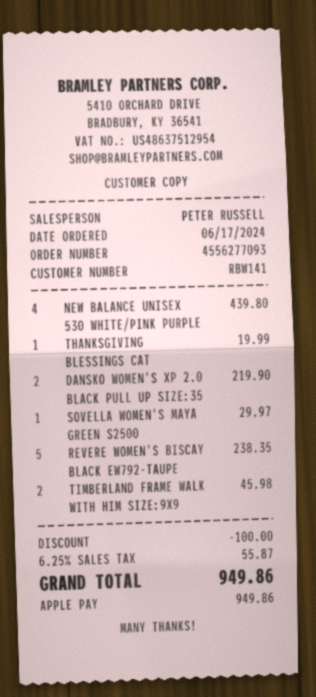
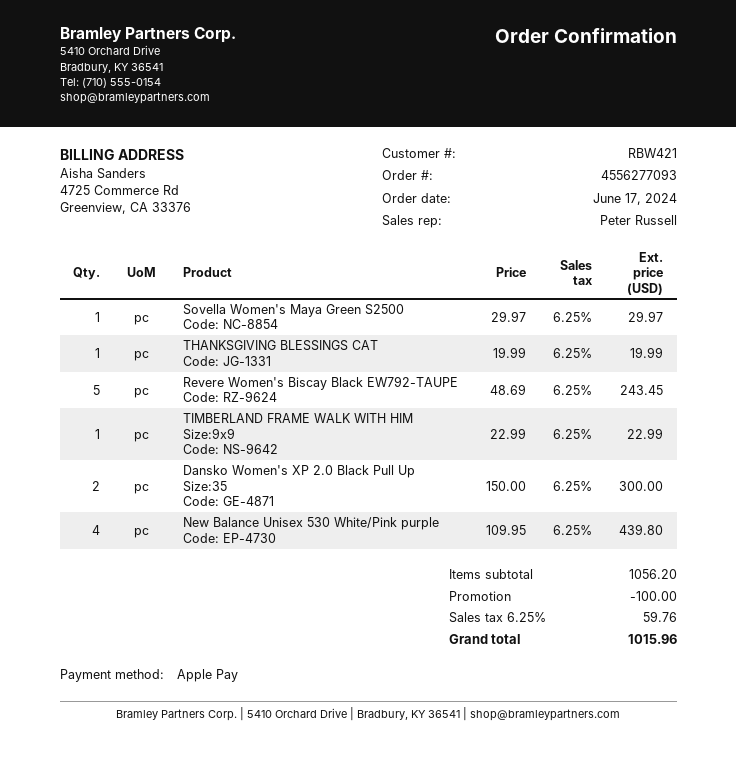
customer number: RBW141 -> RBW421
DANSKO WOMEN'S XP 2.0 BLACK PULL UP SIZE:35: 2 for 219.90 -> 2 for 300.00
REVERE WOMEN'S BISCAY BLACK EW792-TAUPE: 5 for 238.35 -> 5 for 243.45
TIMBERLAND FRAME WALK WITH HIM SIZE:9X9: 2 for 45.98 -> 1 for 22.99
tax: 6.25% = 55.87 -> 6.25% = 59.76
total: 949.86 -> 1015.96

